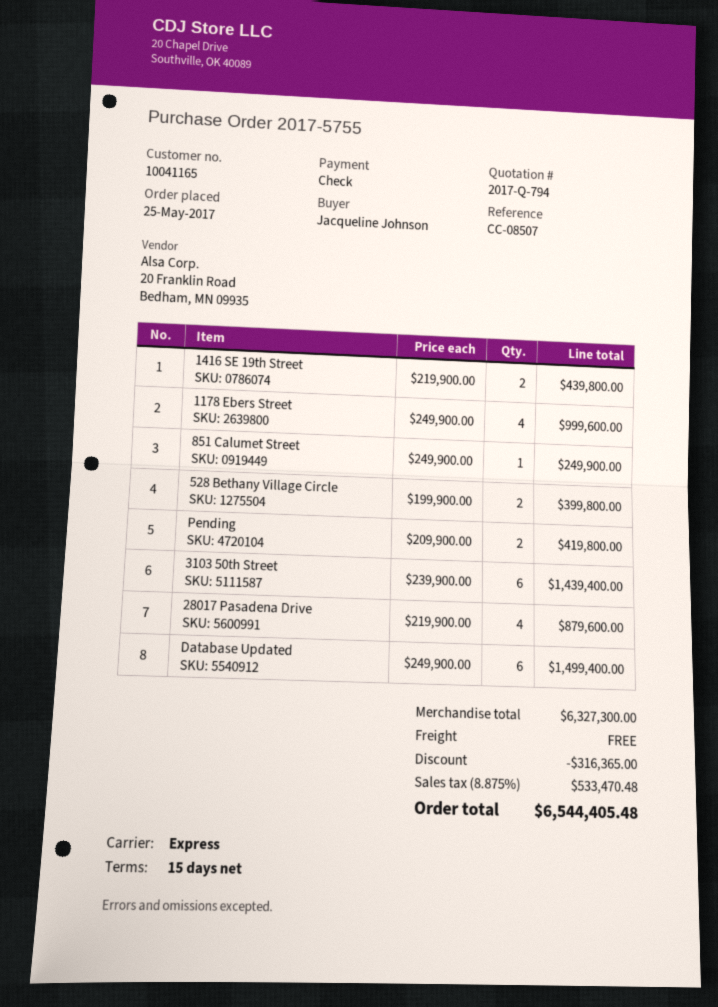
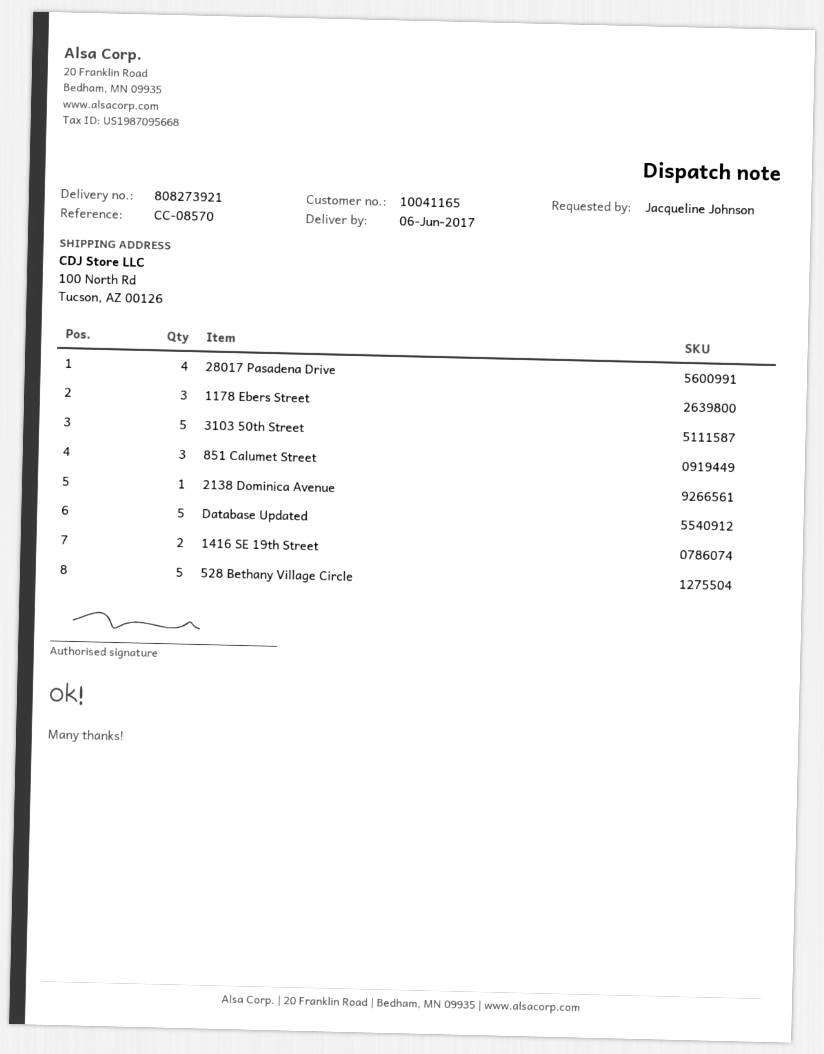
reference: CC-08507 -> CC-08570
1178 Ebers Street: 4 -> 3
851 Calumet Street: 1 -> 3
528 Bethany Village Circle: 2 -> 5
Pending: 2 -> none
3103 50th Street: 6 -> 5
Database Updated: 6 -> 5
2138 Dominica Avenue: none -> 1

